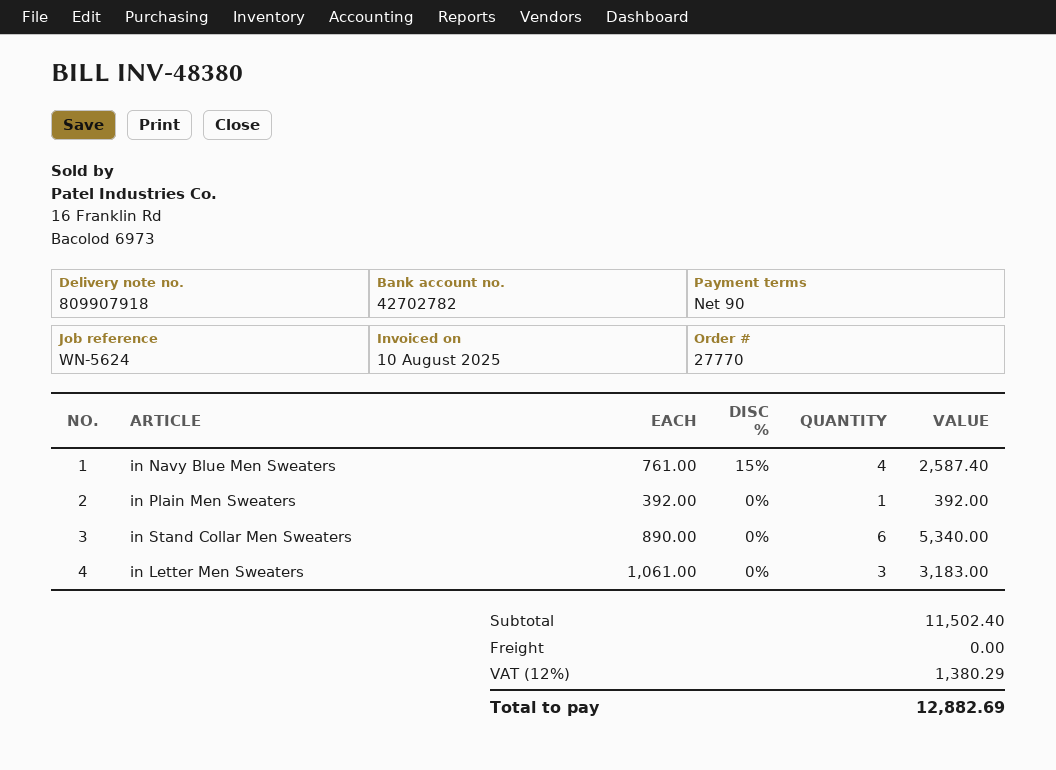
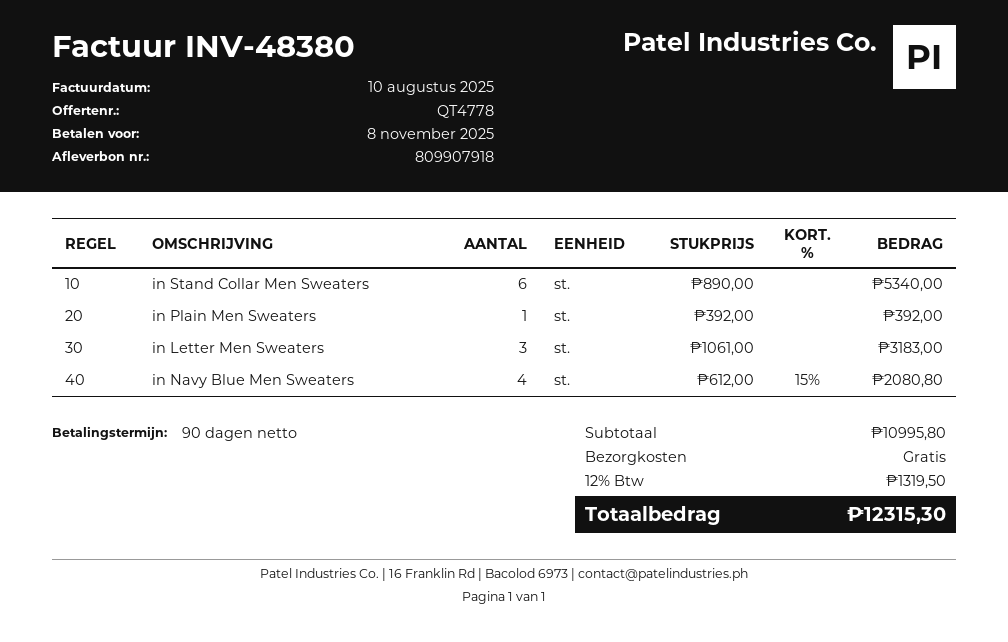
in Navy Blue Men Sweaters: 4 x 761.00 - 15% = 2587.40 -> 4 x 612.00 - 15% = 2080.80
subtotal: 11502.40 -> 10995.80
tax: 12% = 1380.29 -> 12% = 1319.50
total: 12882.69 -> 12315.30

